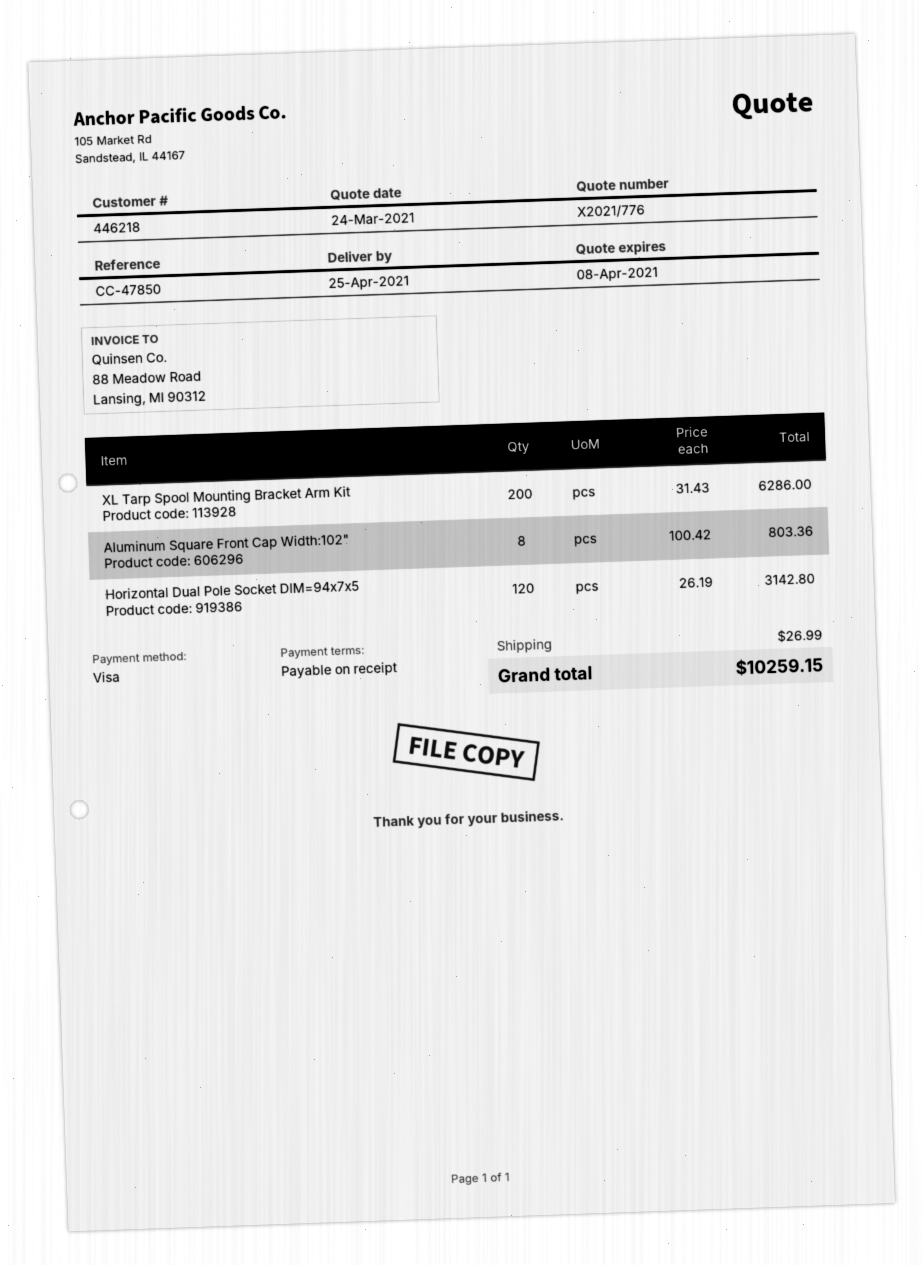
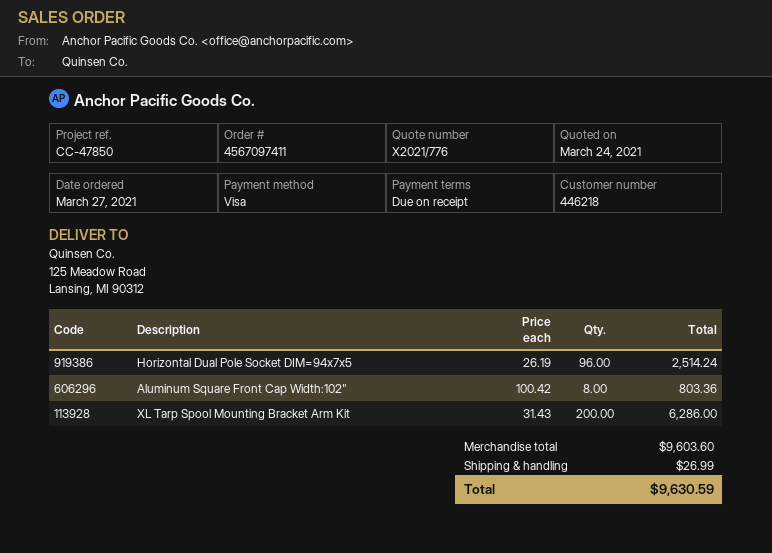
Horizontal Dual Pole Socket DIM=94x7x5: 120 x 26.19 = 3142.80 -> 96 x 26.19 = 2514.24
total: 10259.15 -> 9630.59

